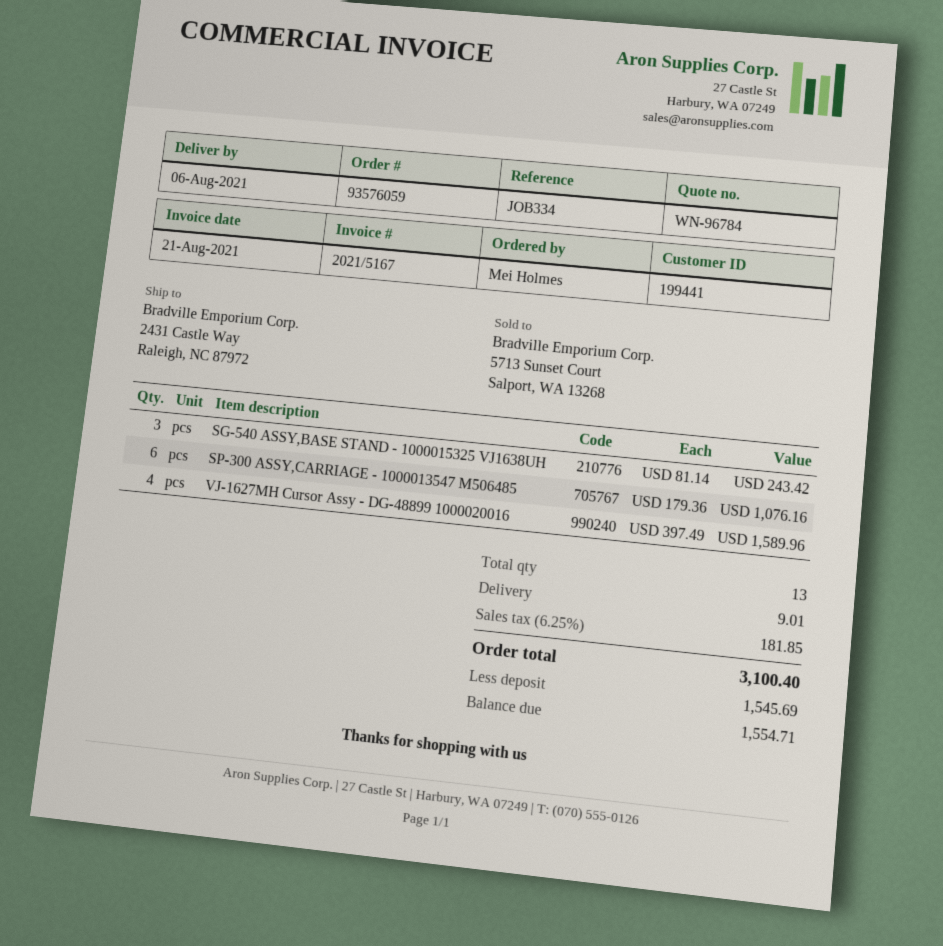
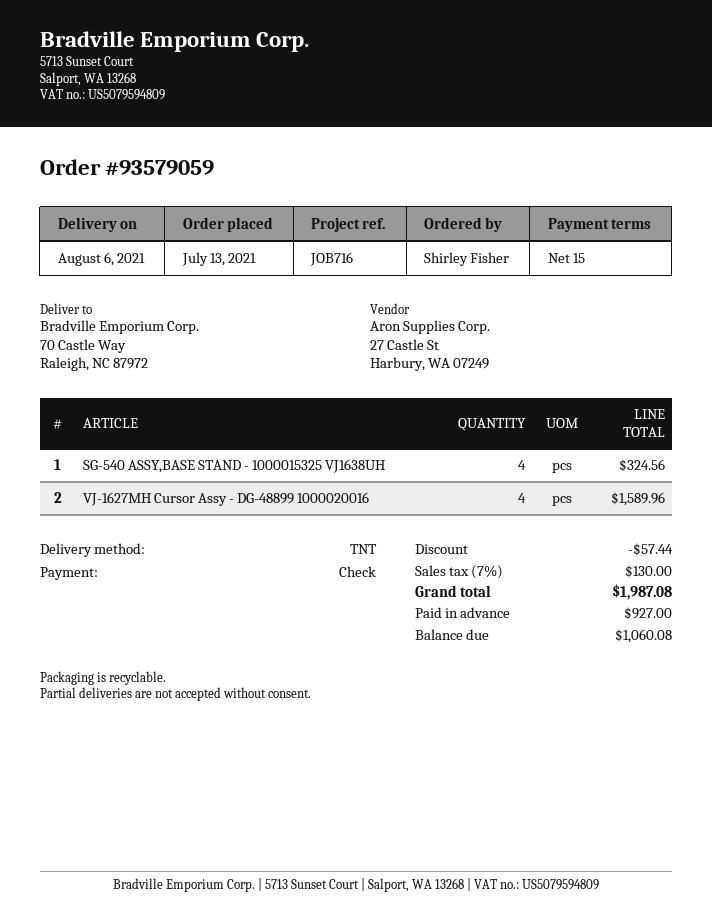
order number: 93576059 -> 93579059
reference: JOB334 -> JOB716
ordered by: Mei Holmes -> Shirley Fisher
ship to: 2431 Castle Way, Raleigh, NC 87972 -> 70 Castle Way, Raleigh, NC 87972
SG-540 ASSY,BASE STAND - 1000015325 VJ1638UH: 3 for 243.42 -> 4 for 324.56
SP-300 ASSY,CARRIAGE - 1000013547 M506485: 6 for 1076.16 -> none
discount: none -> 57.44
shipping: 9.01 -> none
tax: 6.25% = 181.85 -> 7% = 130.00
total: 3100.40 -> 1987.08
deposit: 1545.69 -> 927.00
balance: 1554.71 -> 1060.08

